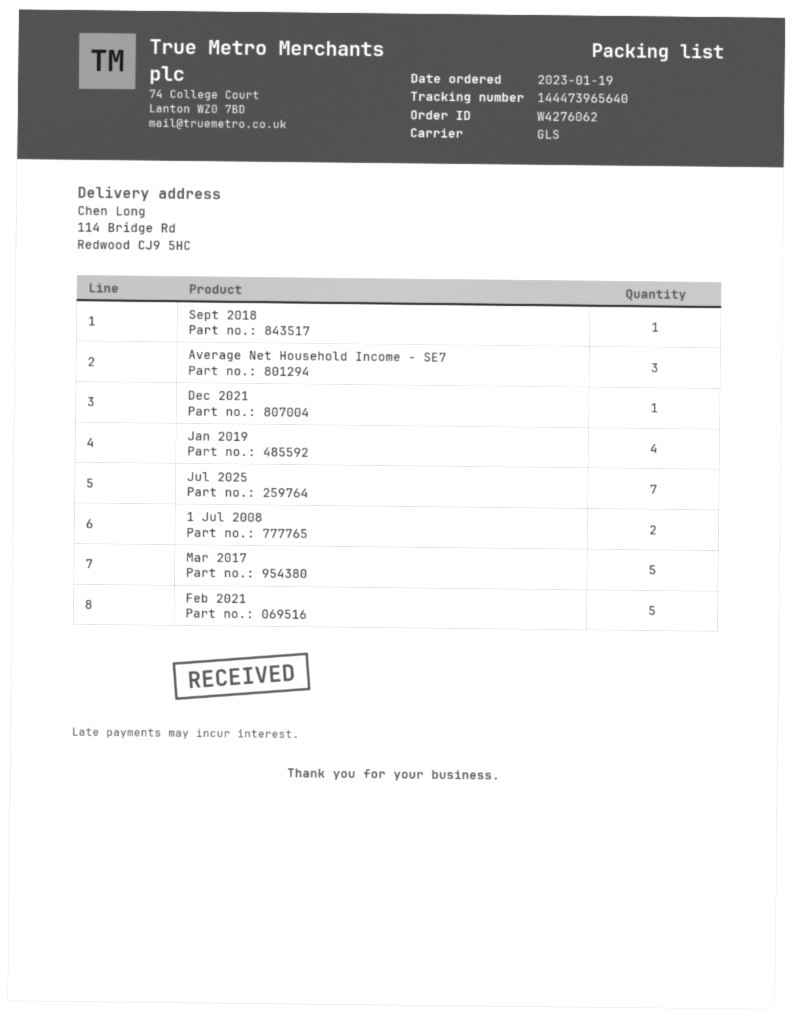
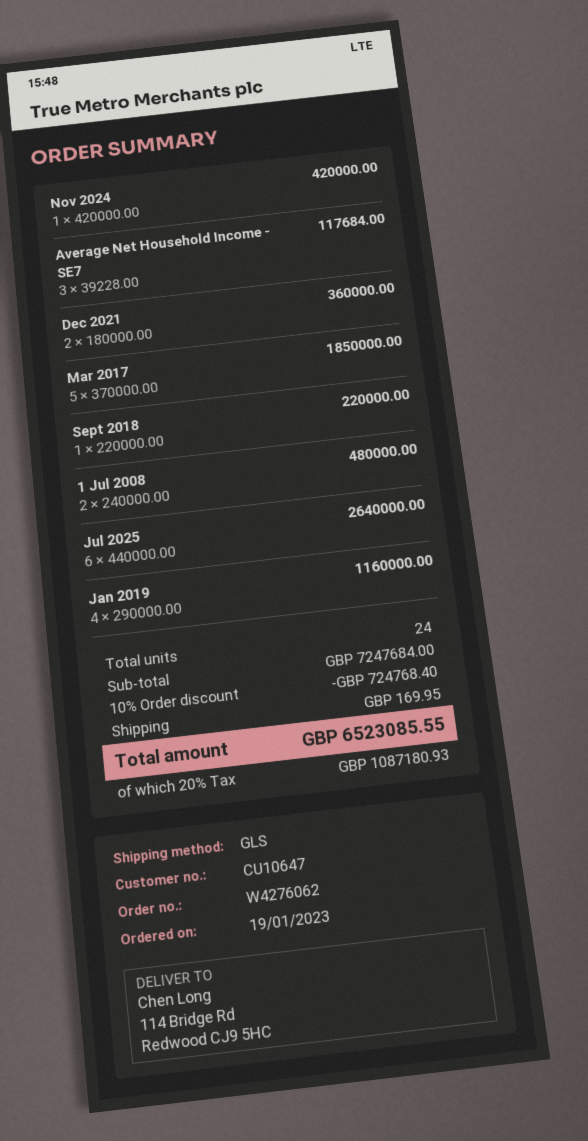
Dec 2021: 1 -> 2
Jul 2025: 7 -> 6
Feb 2021: 5 -> none
Nov 2024: none -> 1

